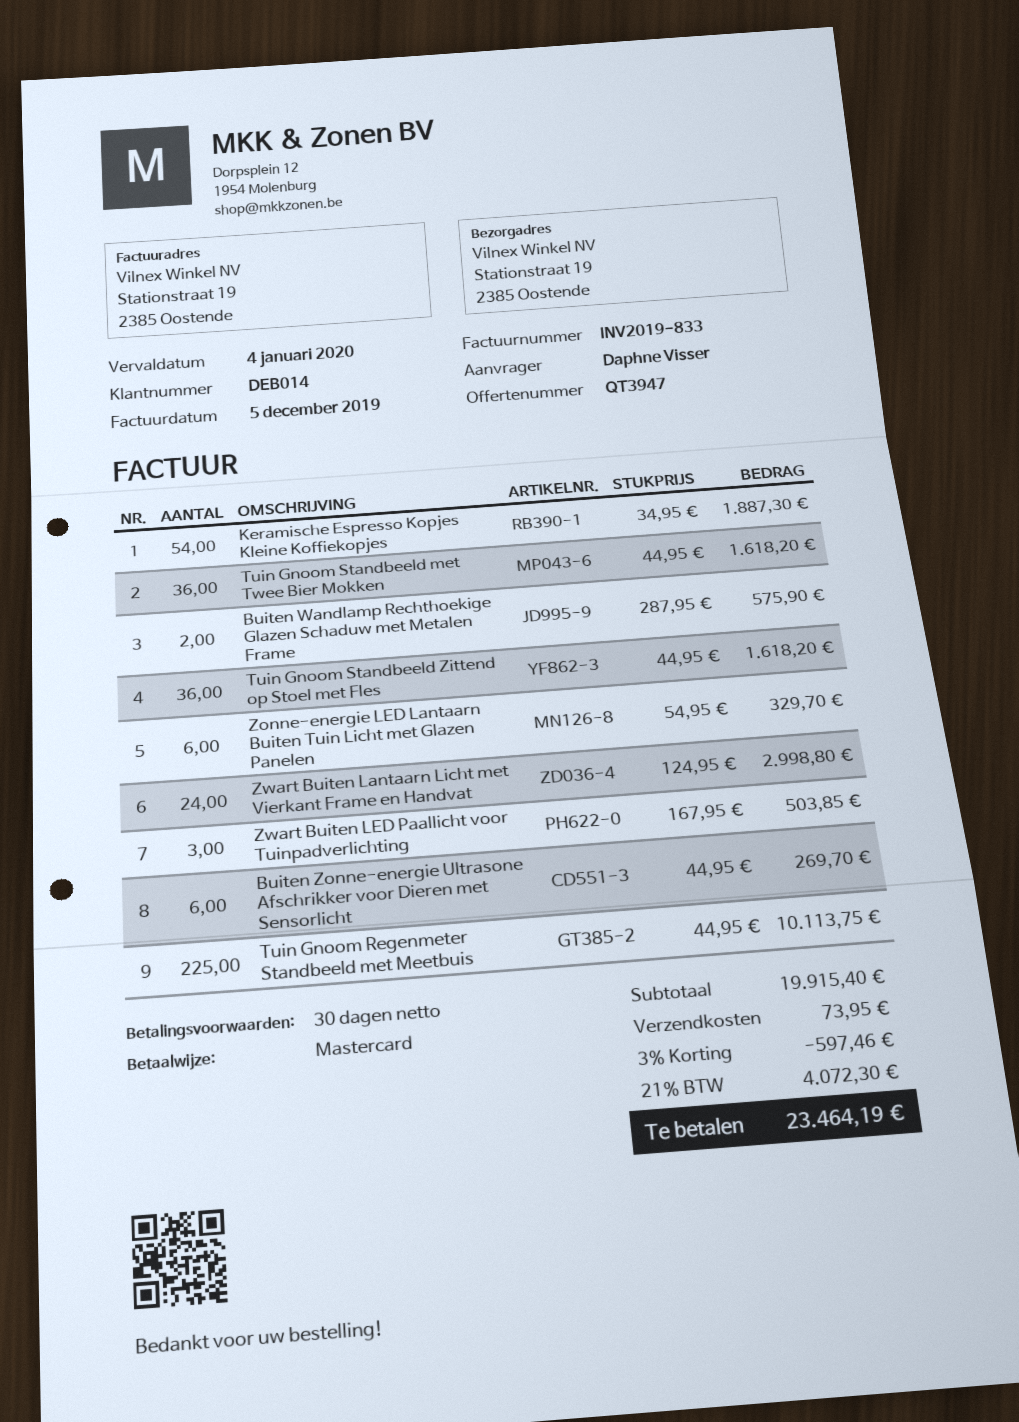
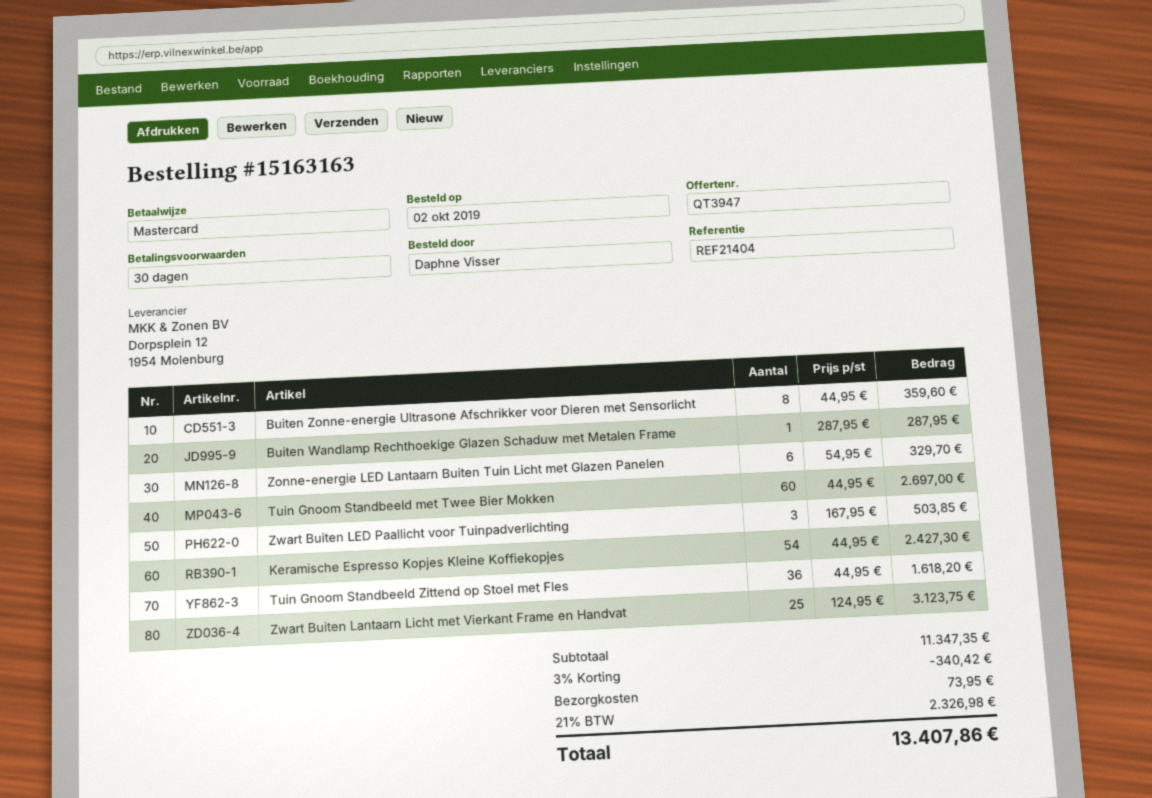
Keramische Espresso Kopjes Kleine Koffiekopjes: 54 x 34.95 = 1887.30 -> 54 x 44.95 = 2427.30
Tuin Gnoom Standbeeld met Twee Bier Mokken: 36 x 44.95 = 1618.20 -> 60 x 44.95 = 2697.00
Buiten Wandlamp Rechthoekige Glazen Schaduw met Metalen Frame: 2 x 287.95 = 575.90 -> 1 x 287.95 = 287.95
Zwart Buiten Lantaarn Licht met Vierkant Frame en Handvat: 24 x 124.95 = 2998.80 -> 25 x 124.95 = 3123.75
Buiten Zonne-energie Ultrasone Afschrikker voor Dieren met Sensorlicht: 6 x 44.95 = 269.70 -> 8 x 44.95 = 359.60
Tuin Gnoom Regenmeter Standbeeld met Meetbuis: 225 x 44.95 = 10113.75 -> none
subtotal: 19915.40 -> 11347.35
discount: 3% = 597.46 -> 3% = 340.42
tax: 21% = 4072.30 -> 21% = 2326.98
total: 23464.19 -> 13407.86

